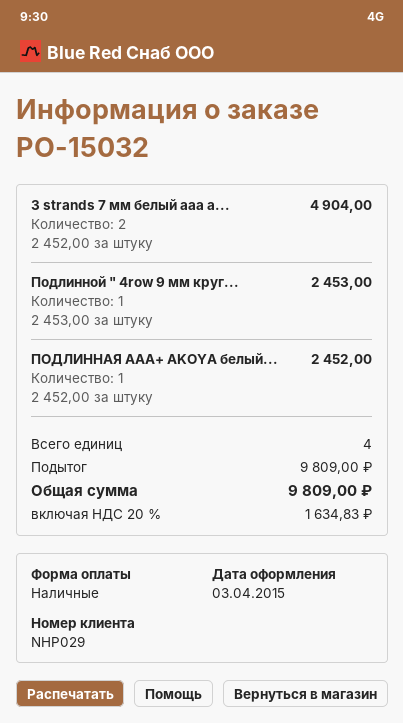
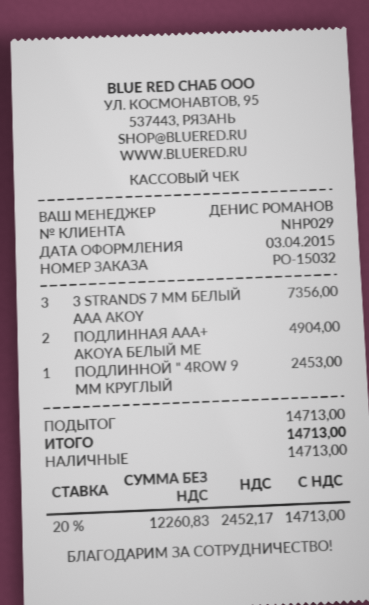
3 strands 7 мм белый aaa a...: 2 for 4904.00 -> 3 for 7356.00
ПОДЛИННАЯ AAA+ AKOYA белый...: 1 for 2452.00 -> 2 for 4904.00
subtotal: 9809.00 -> 14713.00
tax: 20% = 1634.83 -> 20% = 2452.17
total: 9809.00 -> 14713.00

